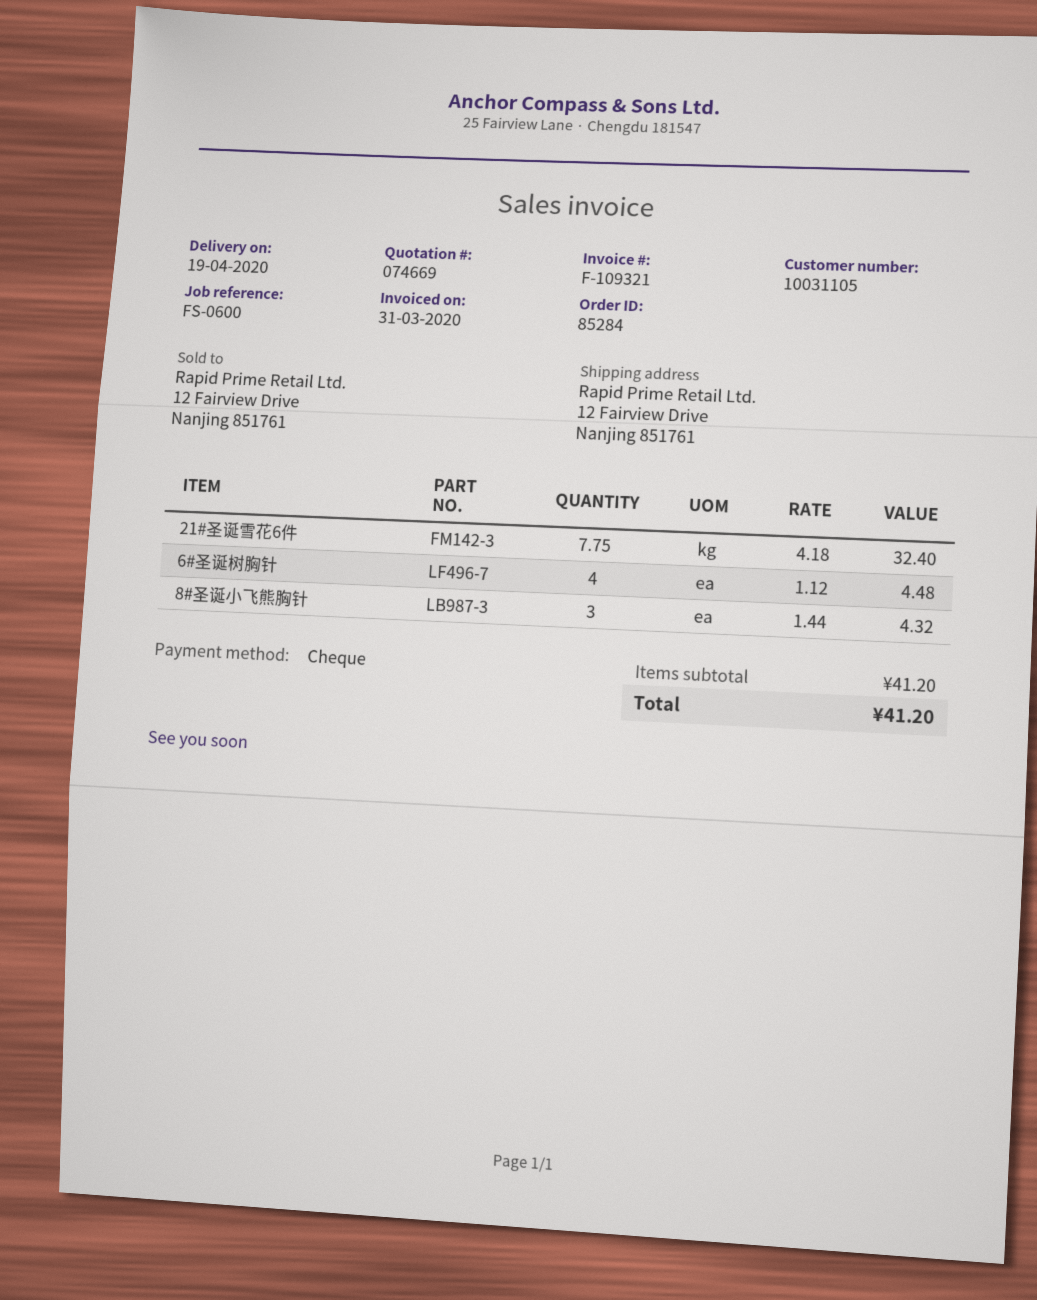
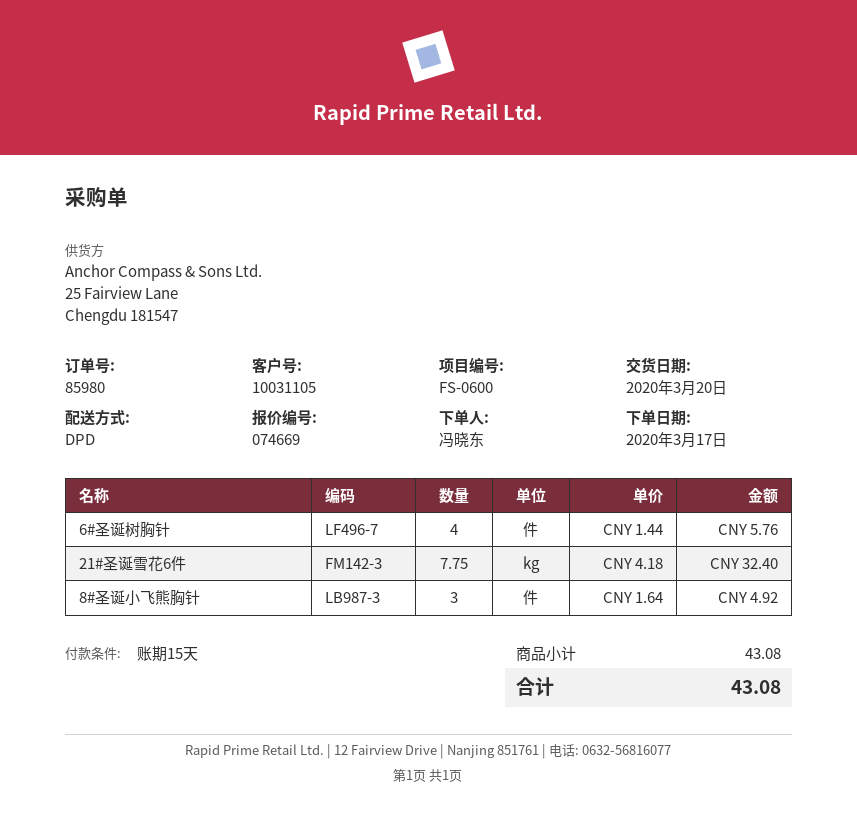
order number: 85284 -> 85980
delivery date: 2020-04-19 -> 2020-03-20
6#圣诞树胸针: 4 x 1.12 = 4.48 -> 4 x 1.44 = 5.76
8#圣诞小飞熊胸针: 3 x 1.44 = 4.32 -> 3 x 1.64 = 4.92
subtotal: 41.20 -> 43.08
total: 41.20 -> 43.08

